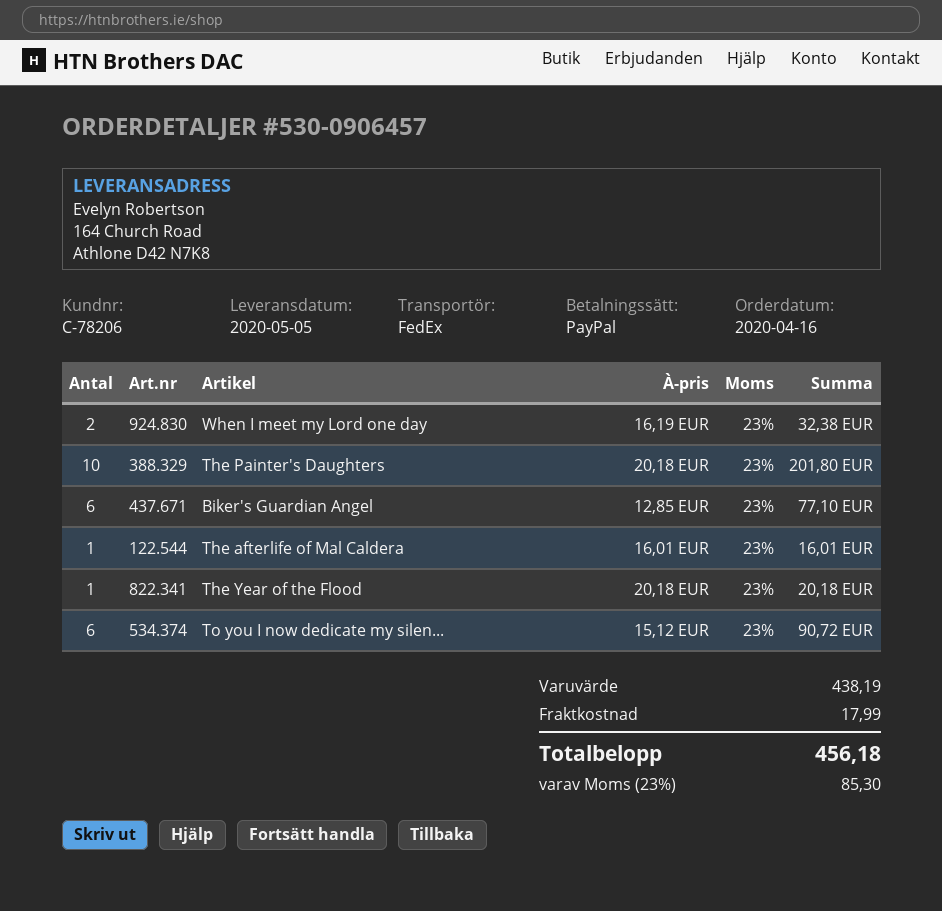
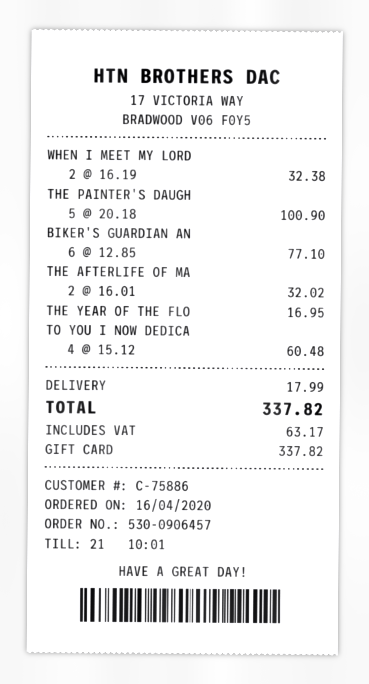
customer number: C-78206 -> C-75886
payment method: PayPal -> gift card
The Painter's Daughters: 10 x 20.18 = 201.80 -> 5 x 20.18 = 100.90
The afterlife of Mal Caldera: 1 x 16.01 = 16.01 -> 2 x 16.01 = 32.02
The Year of the Flood: 1 x 20.18 = 20.18 -> 1 x 16.95 = 16.95
To you I now dedicate my silen...: 6 x 15.12 = 90.72 -> 4 x 15.12 = 60.48
tax: 85.30 -> 63.17
total: 456.18 -> 337.82

